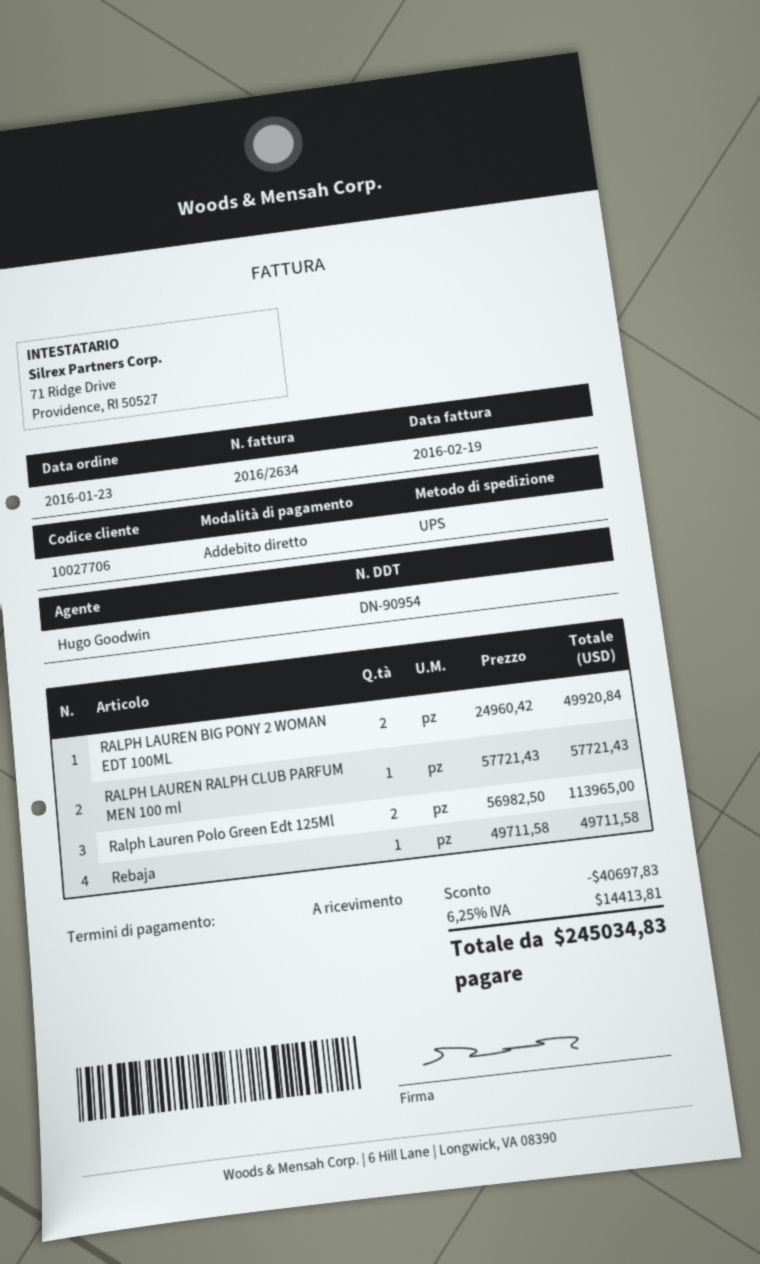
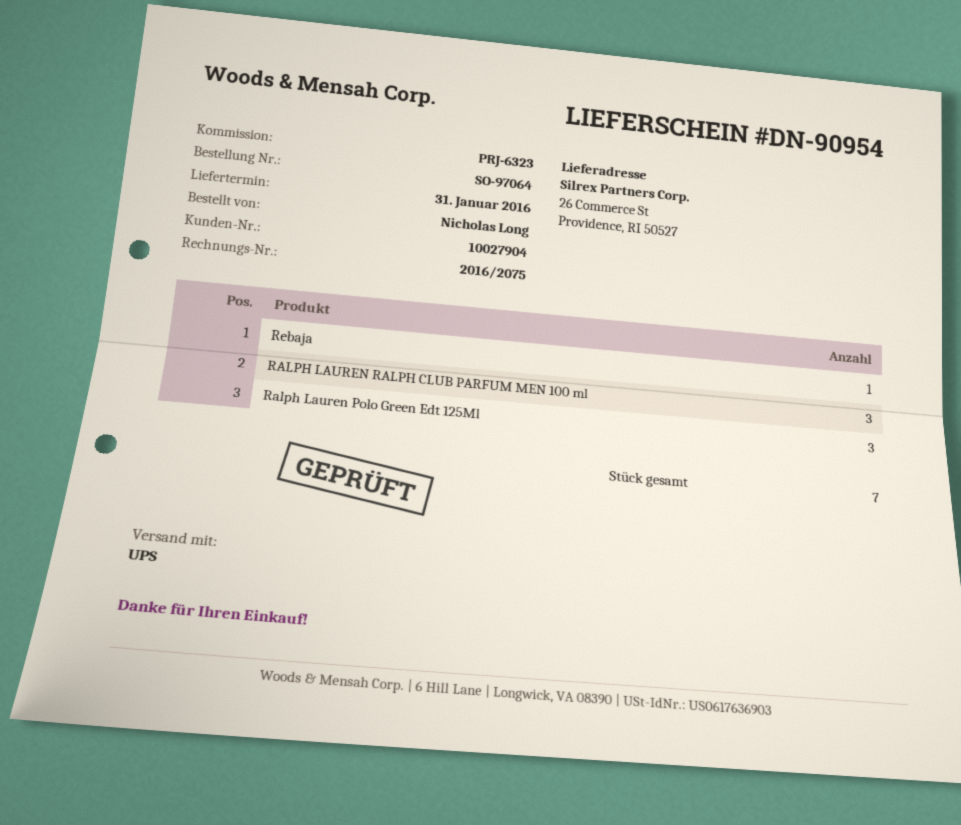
invoice number: 2016/2634 -> 2016/2075
customer number: 10027706 -> 10027904
RALPH LAUREN BIG PONY 2 WOMAN EDT 100ML: 2 -> none
RALPH LAUREN RALPH CLUB PARFUM MEN 100 ml: 1 -> 3
Ralph Lauren Polo Green Edt 125Ml: 2 -> 3

